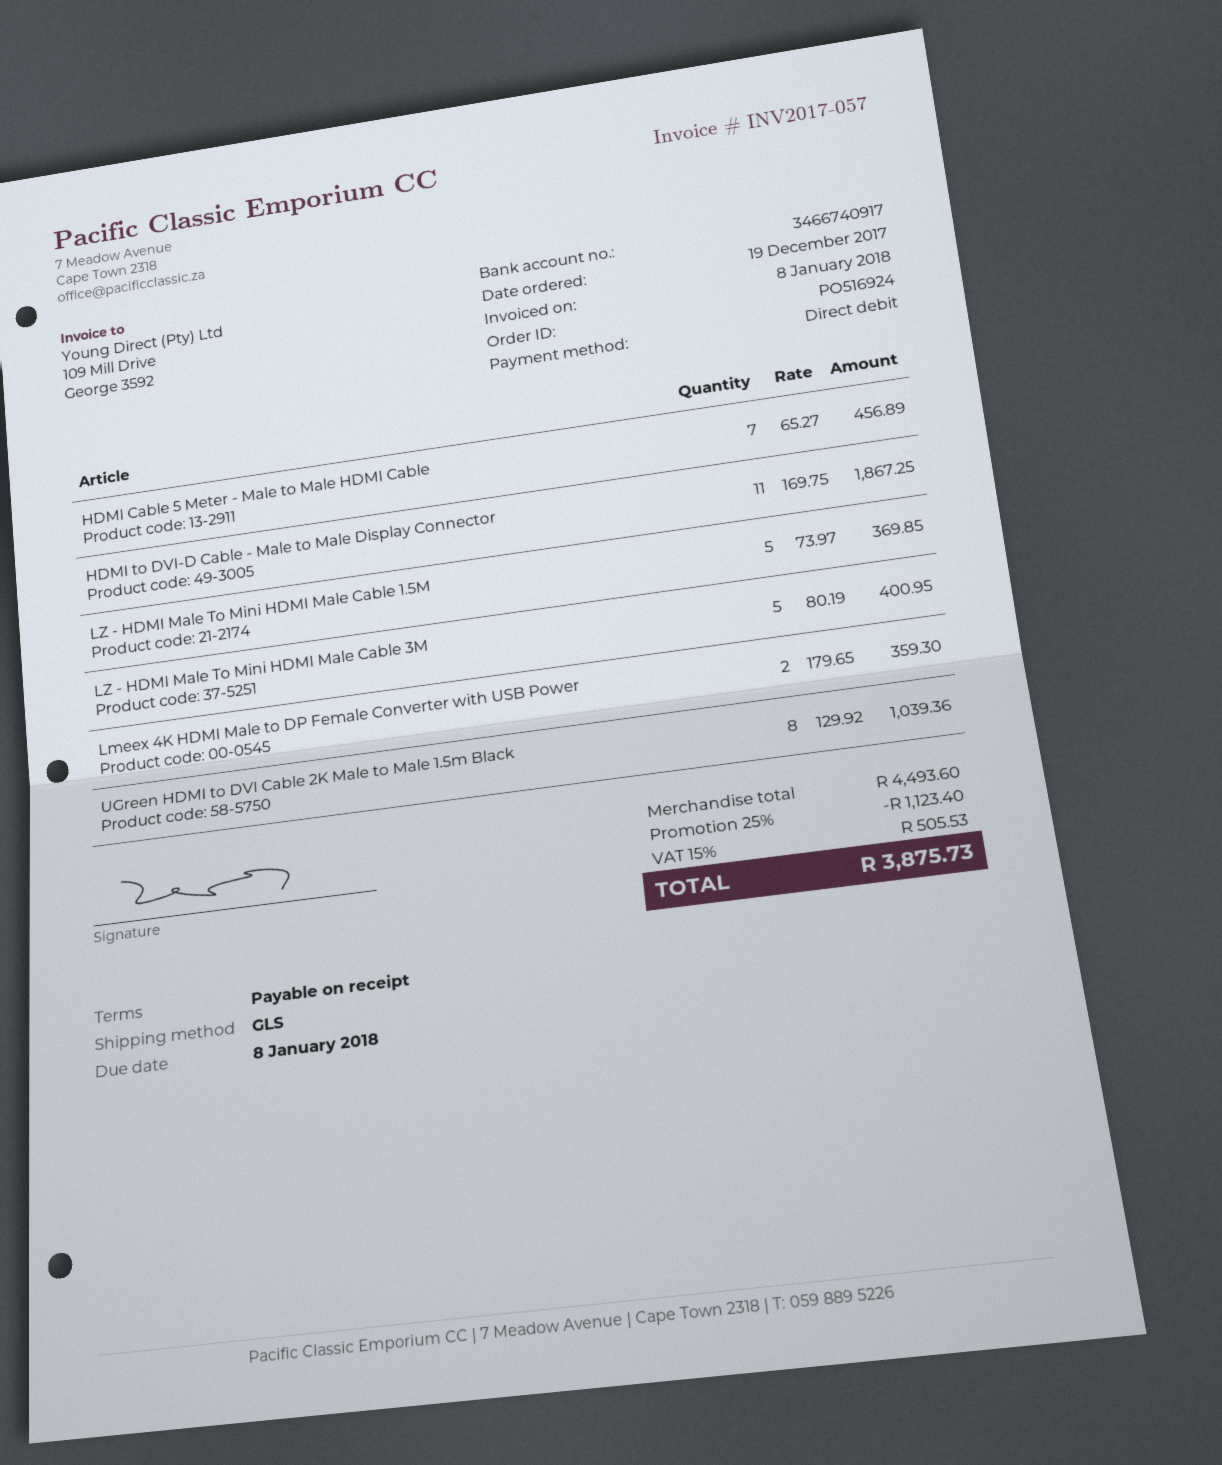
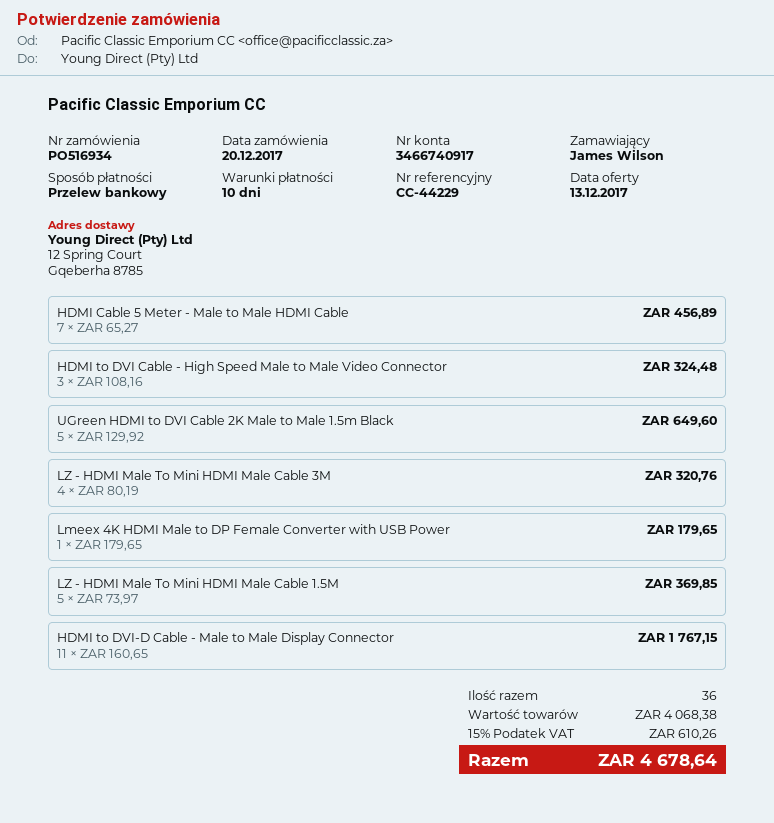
order number: PO516924 -> PO516934
order date: 2017-12-19 -> 2017-12-20
payment terms: on receipt -> 10 days
payment method: direct debit -> bank transfer
HDMI to DVI-D Cable - Male to Male Display Connector: 11 x 169.75 = 1867.25 -> 11 x 160.65 = 1767.15
LZ - HDMI Male To Mini HDMI Male Cable 3M: 5 x 80.19 = 400.95 -> 4 x 80.19 = 320.76
Lmeex 4K HDMI Male to DP Female Converter with USB Power: 2 x 179.65 = 359.30 -> 1 x 179.65 = 179.65
UGreen HDMI to DVI Cable 2K Male to Male 1.5m Black: 8 x 129.92 = 1039.36 -> 5 x 129.92 = 649.60
HDMI to DVI Cable - High Speed Male to Male Video Connector: none -> 3 x 108.16 = 324.48
subtotal: 4493.60 -> 4068.38
discount: 25% = 1123.40 -> none
tax: 15% = 505.53 -> 15% = 610.26
total: 3875.73 -> 4678.64

